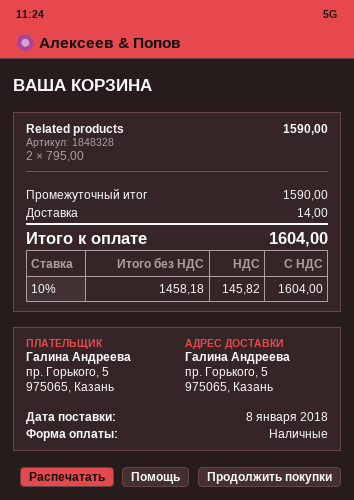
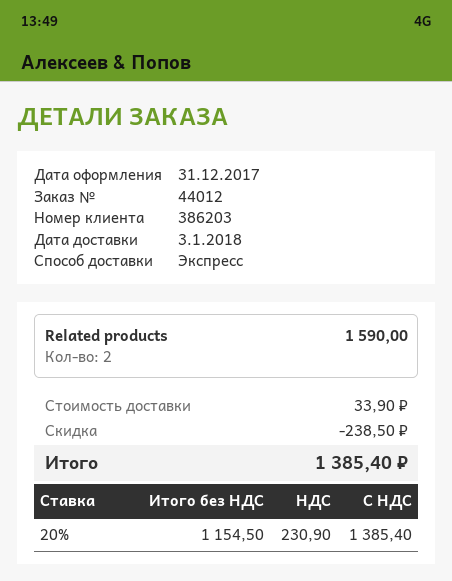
delivery date: 2018-01-08 -> 2018-01-03
discount: none -> 238.50
shipping: 14.00 -> 33.90
net: 1458.18 -> 1154.50
tax: 10% = 145.82 -> 20% = 230.90
total: 1604.00 -> 1385.40

